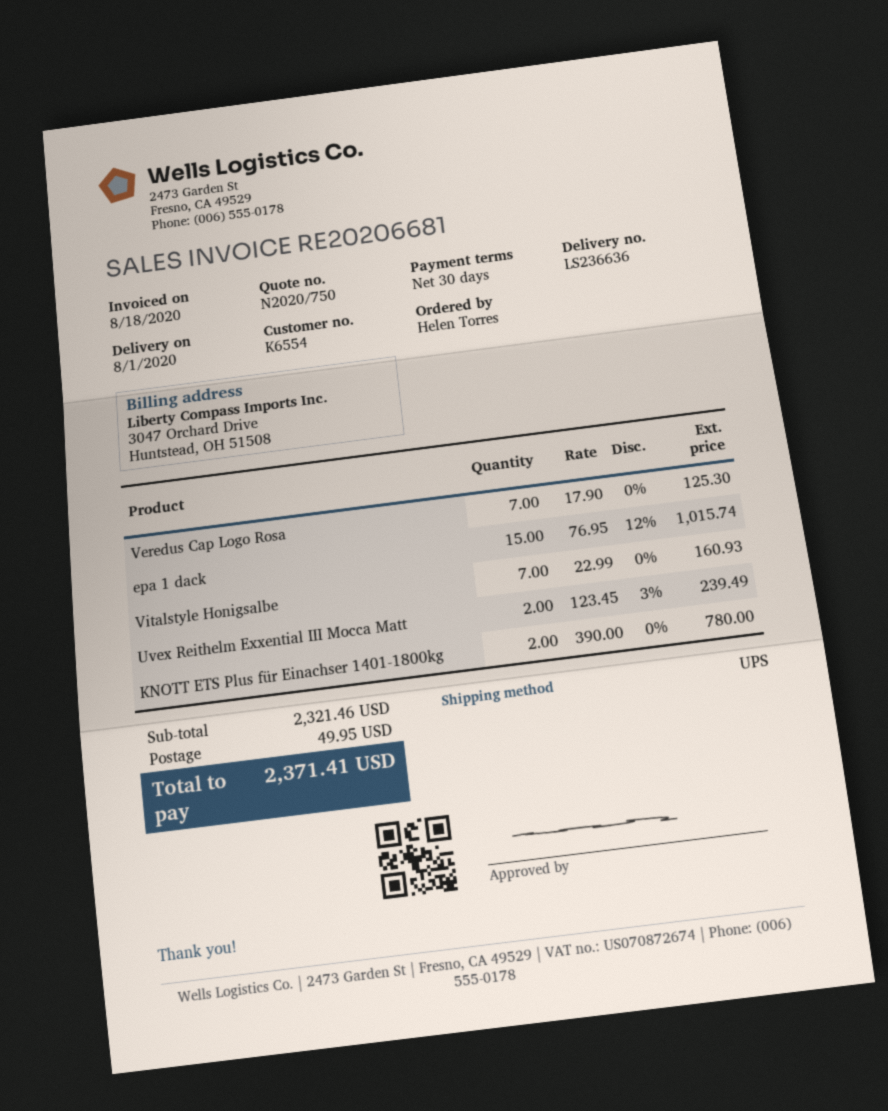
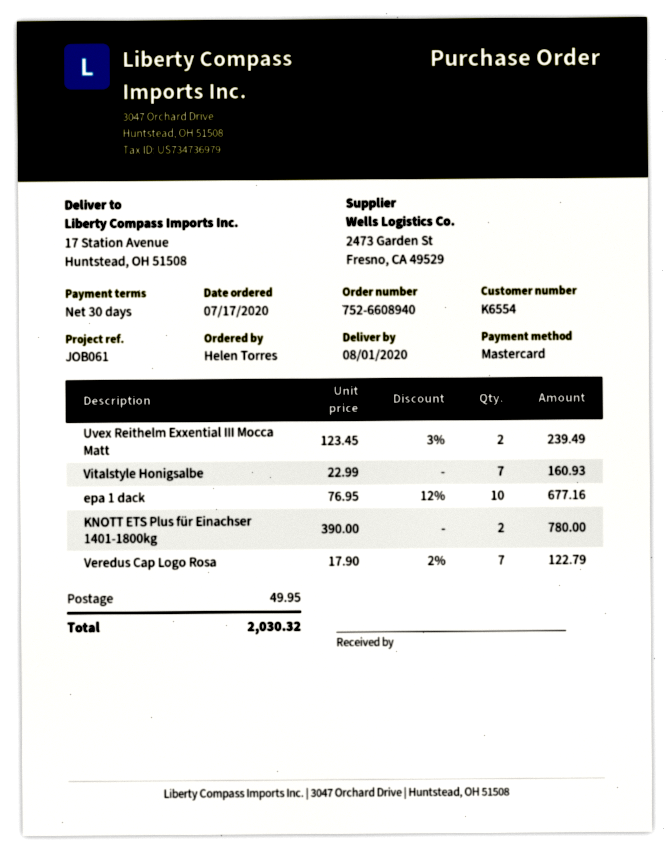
Veredus Cap Logo Rosa: 7 x 17.90 = 125.30 -> 7 x 17.90 - 2% = 122.79
epa 1 dack: 15 x 76.95 - 12% = 1015.74 -> 10 x 76.95 - 12% = 677.16
total: 2371.41 -> 2030.32

